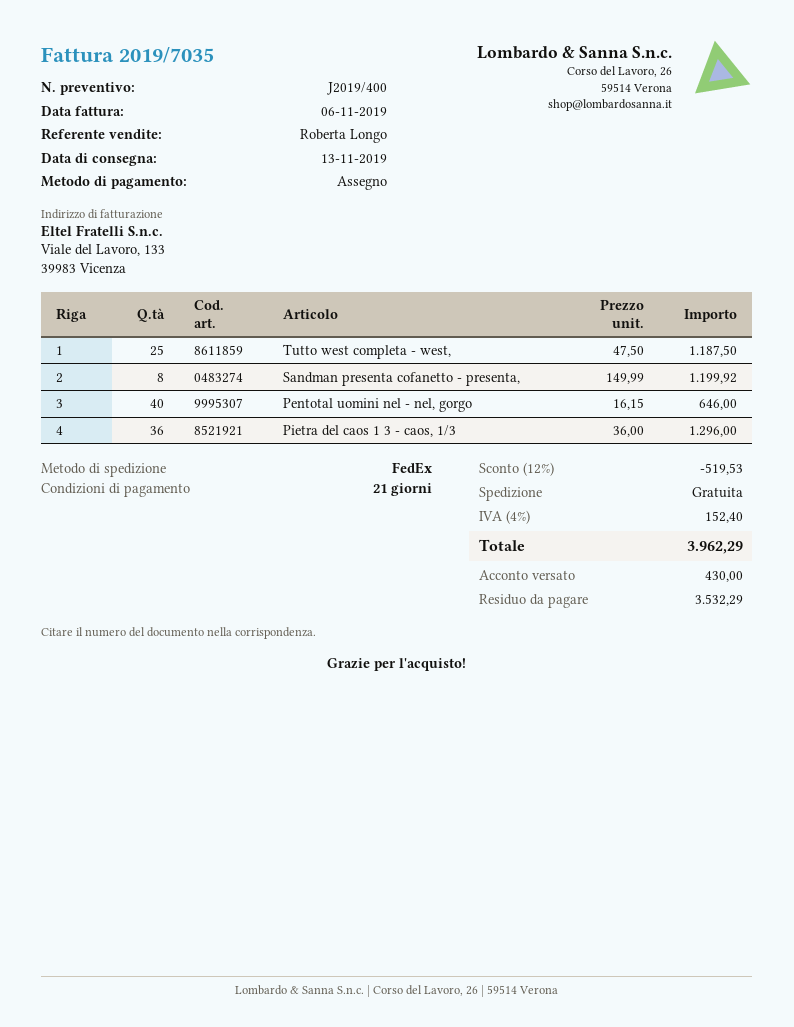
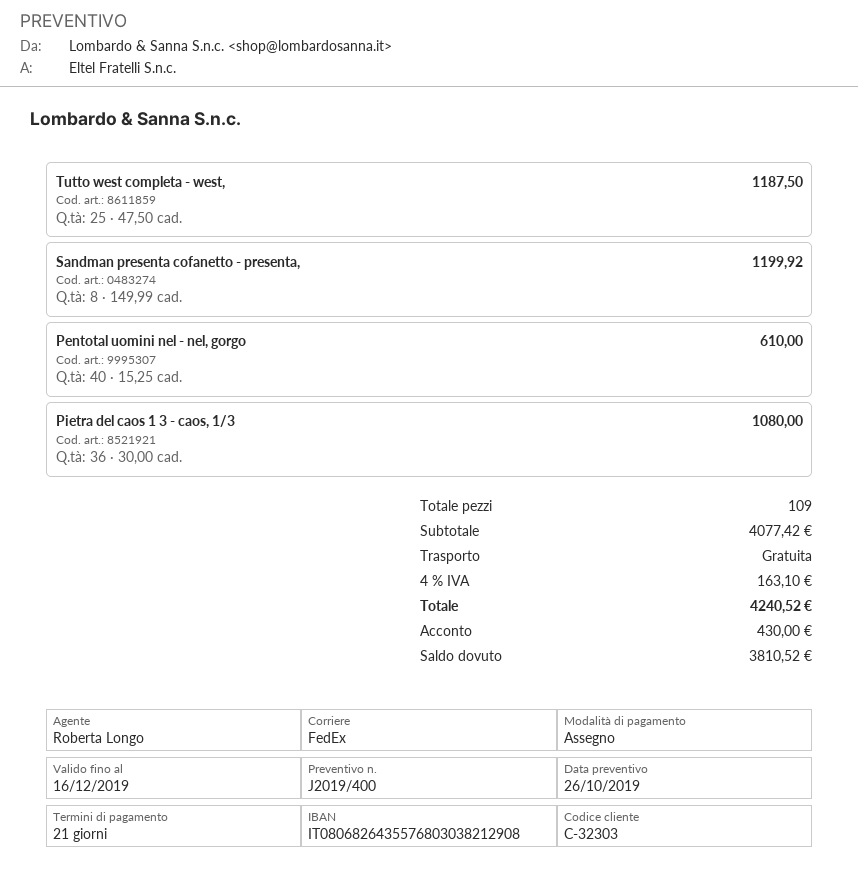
Pentotal uomini nel - nel, gorgo: 40 x 16.15 = 646.00 -> 40 x 15.25 = 610.00
Pietra del caos 1 3 - caos, 1/3: 36 x 36.00 = 1296.00 -> 36 x 30.00 = 1080.00
discount: 12% = 519.53 -> none
tax: 4% = 152.40 -> 4% = 163.10
total: 3962.29 -> 4240.52
balance: 3532.29 -> 3810.52

